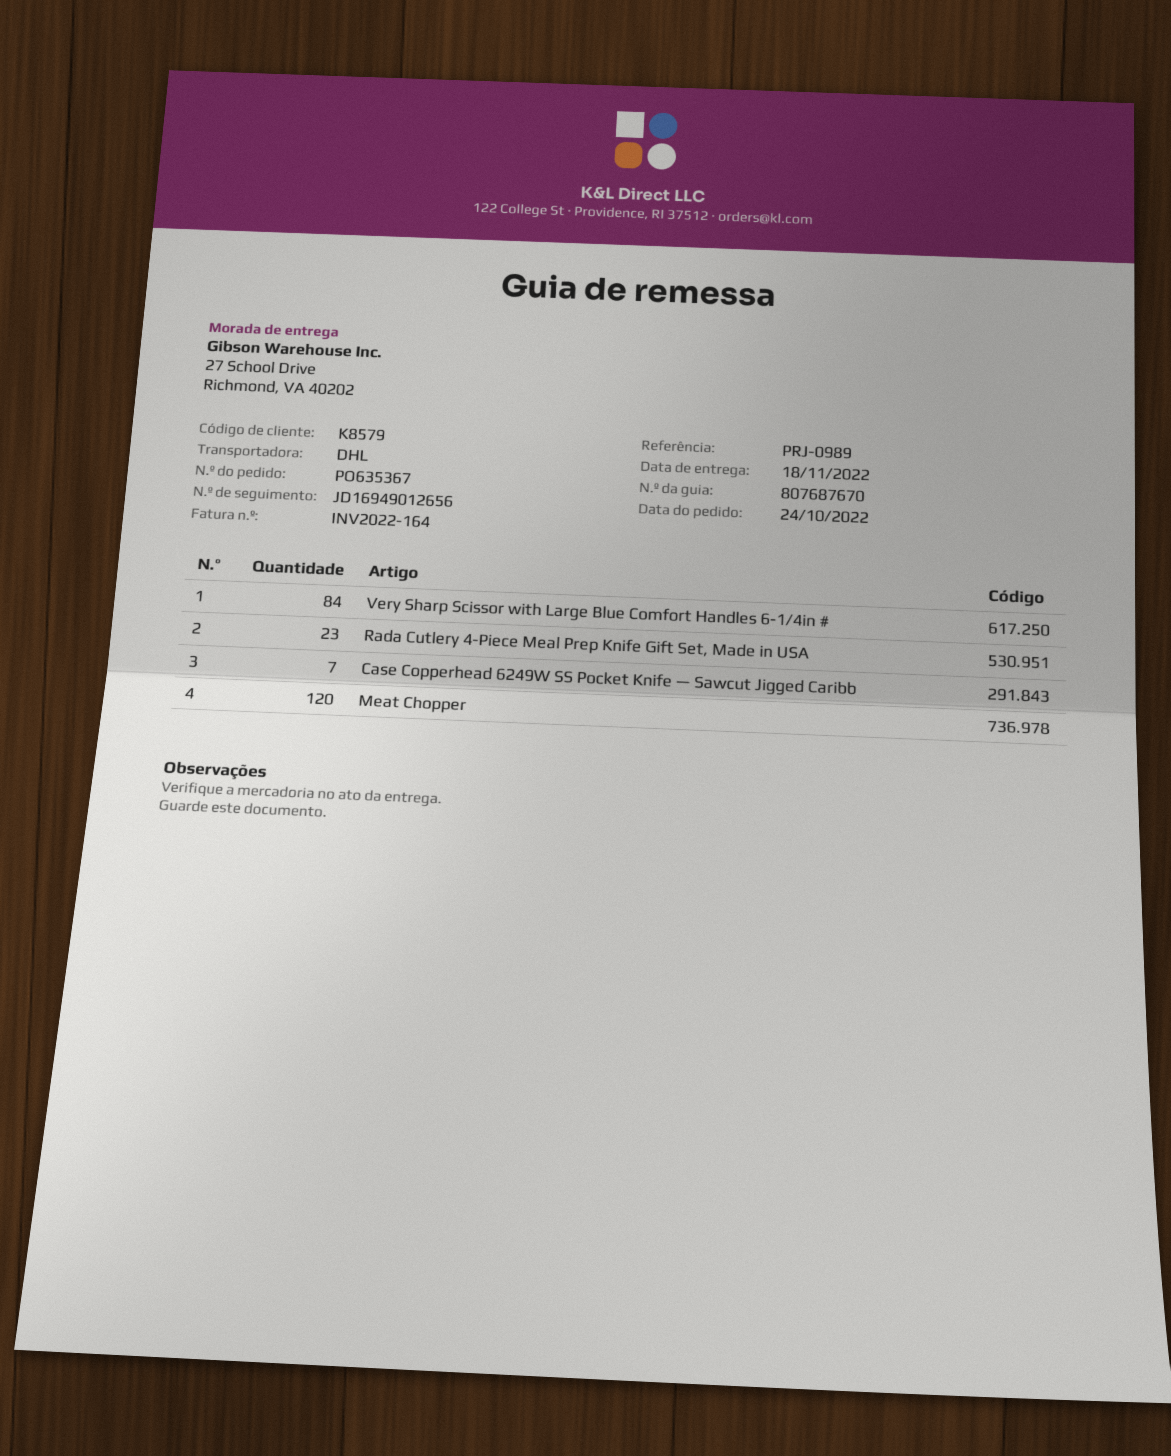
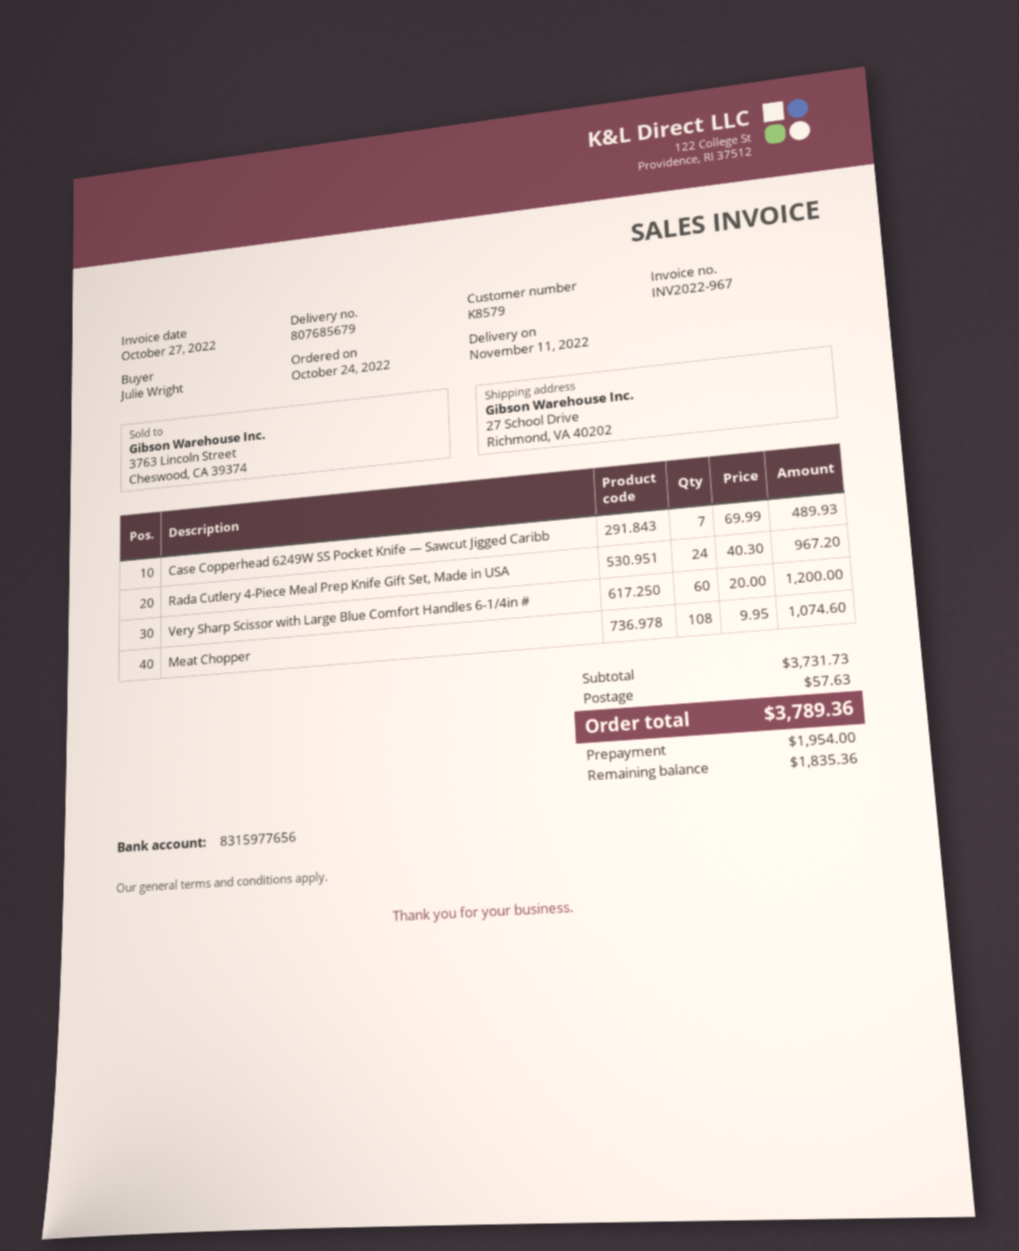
delivery note number: 807687670 -> 807685679
delivery date: 2022-11-18 -> 2022-11-11
invoice number: INV2022-164 -> INV2022-967
Very Sharp Scissor with Large Blue Comfort Handles 6-1/4in #: 84 -> 60
Rada Cutlery 4-Piece Meal Prep Knife Gift Set, Made in USA: 23 -> 24
Meat Chopper: 120 -> 108

